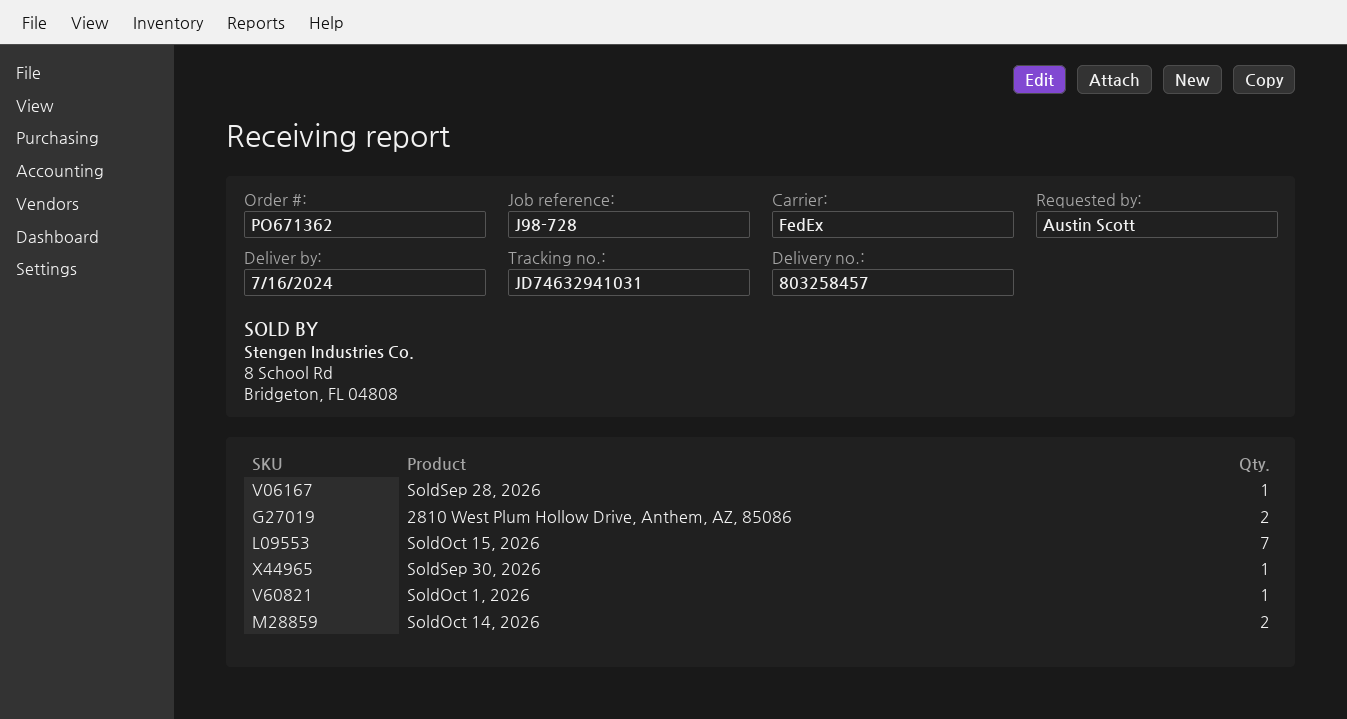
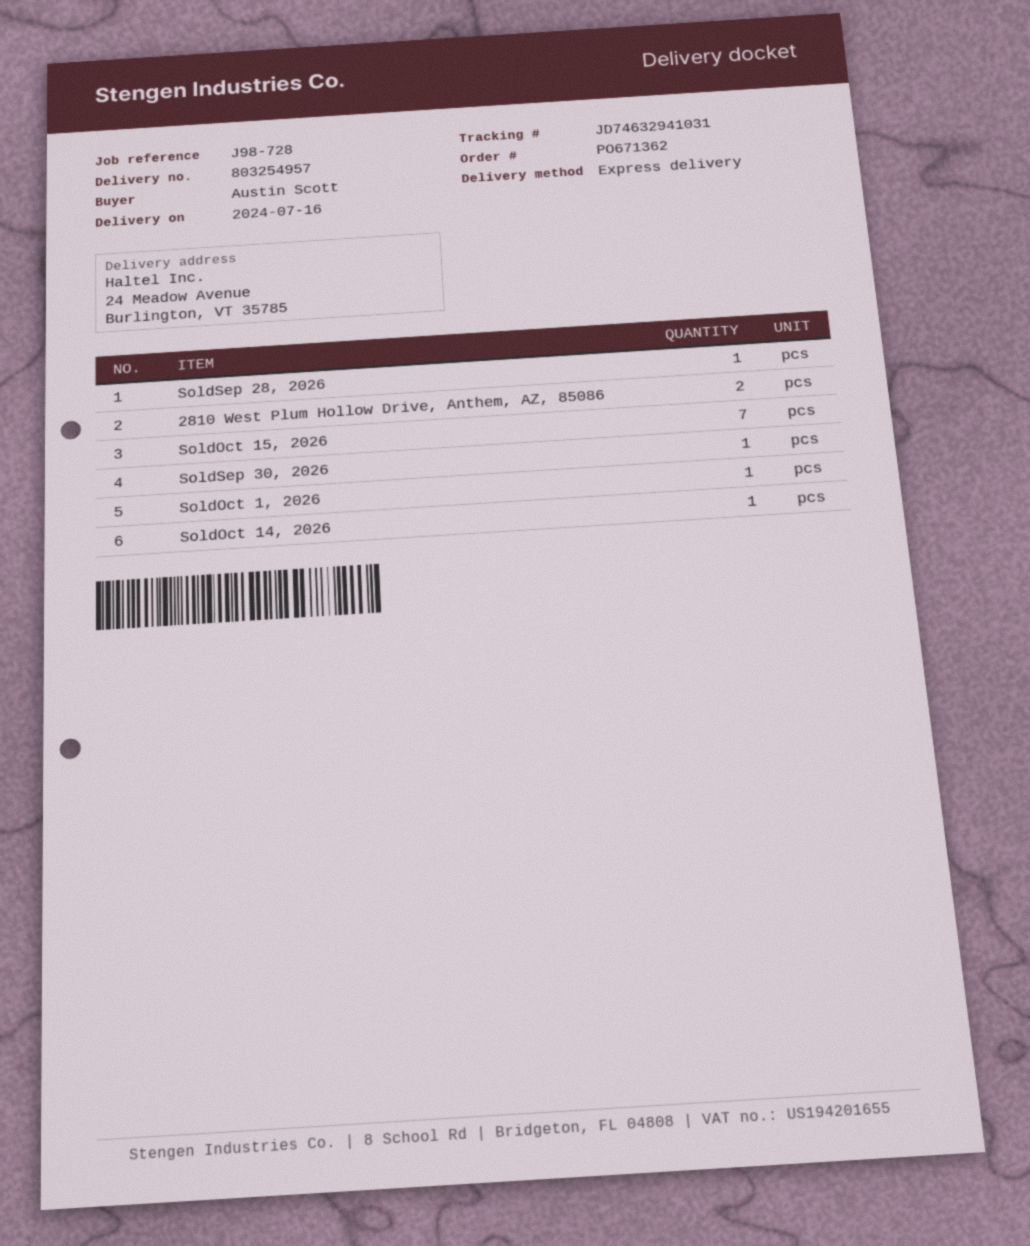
delivery note number: 803258457 -> 803254957
shipping method: FedEx -> express
SoldOct 14, 2026: 2 -> 1

